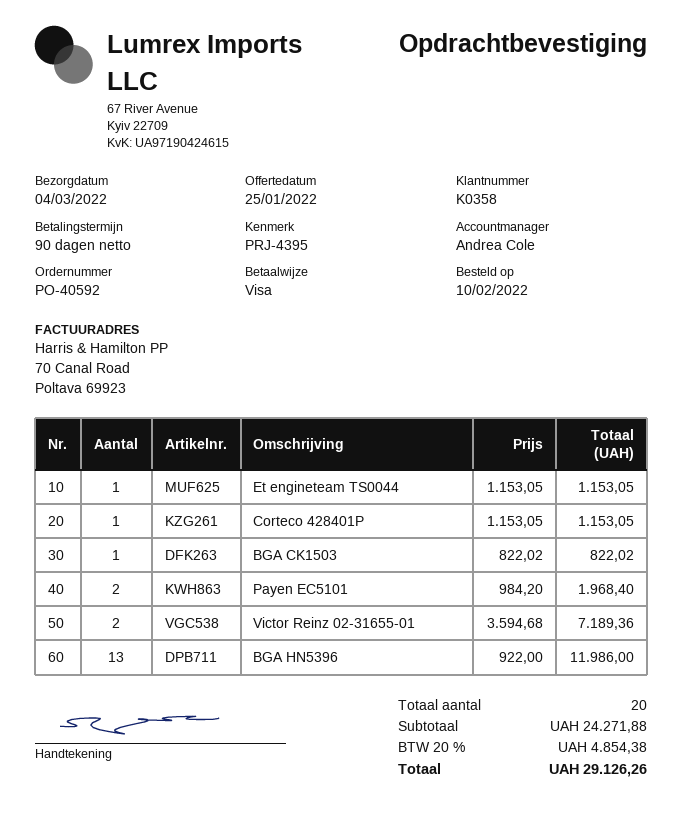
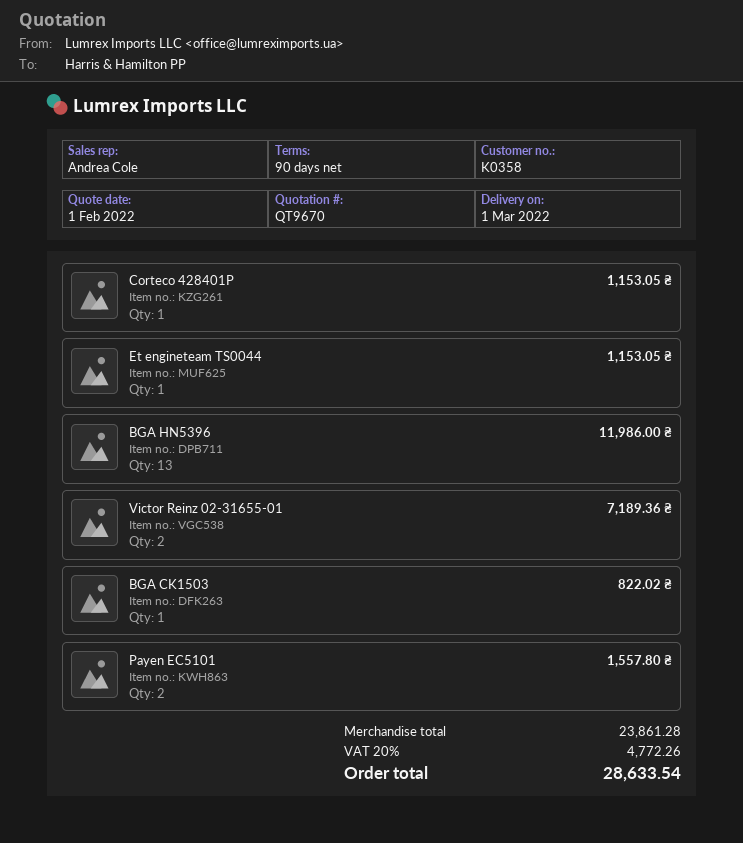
quote date: 2022-01-25 -> 2022-02-01
delivery date: 2022-03-04 -> 2022-03-01
Payen EC5101: 2 for 1968.40 -> 2 for 1557.80
subtotal: 24271.88 -> 23861.28
tax: 20% = 4854.38 -> 20% = 4772.26
total: 29126.26 -> 28633.54

